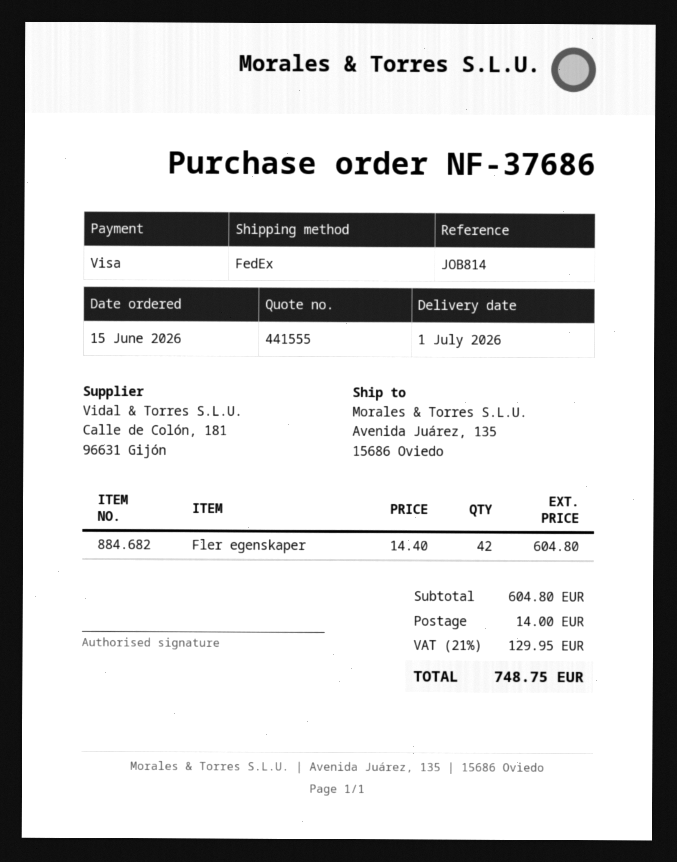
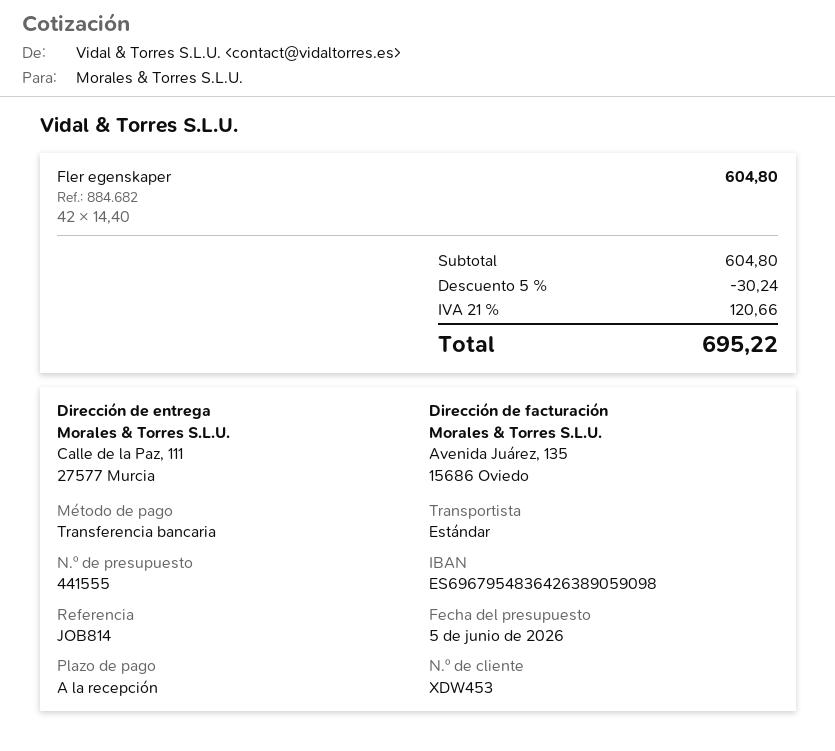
payment method: Visa -> bank transfer
shipping method: FedEx -> standard
ship to: Avenida Juárez, 135, 15686 Oviedo -> Calle de la Paz, 111, 27577 Murcia
discount: none -> 5% = 30.24
shipping: 14.00 -> none
tax: 21% = 129.95 -> 21% = 120.66
total: 748.75 -> 695.22

